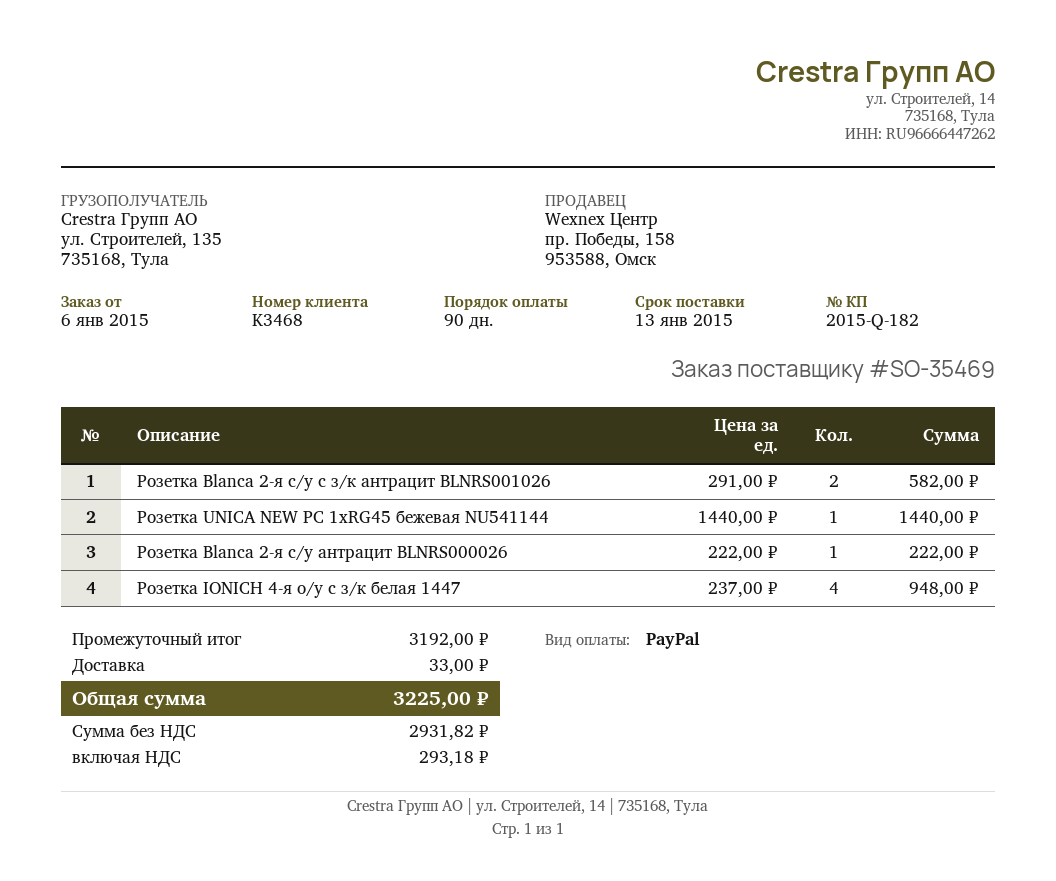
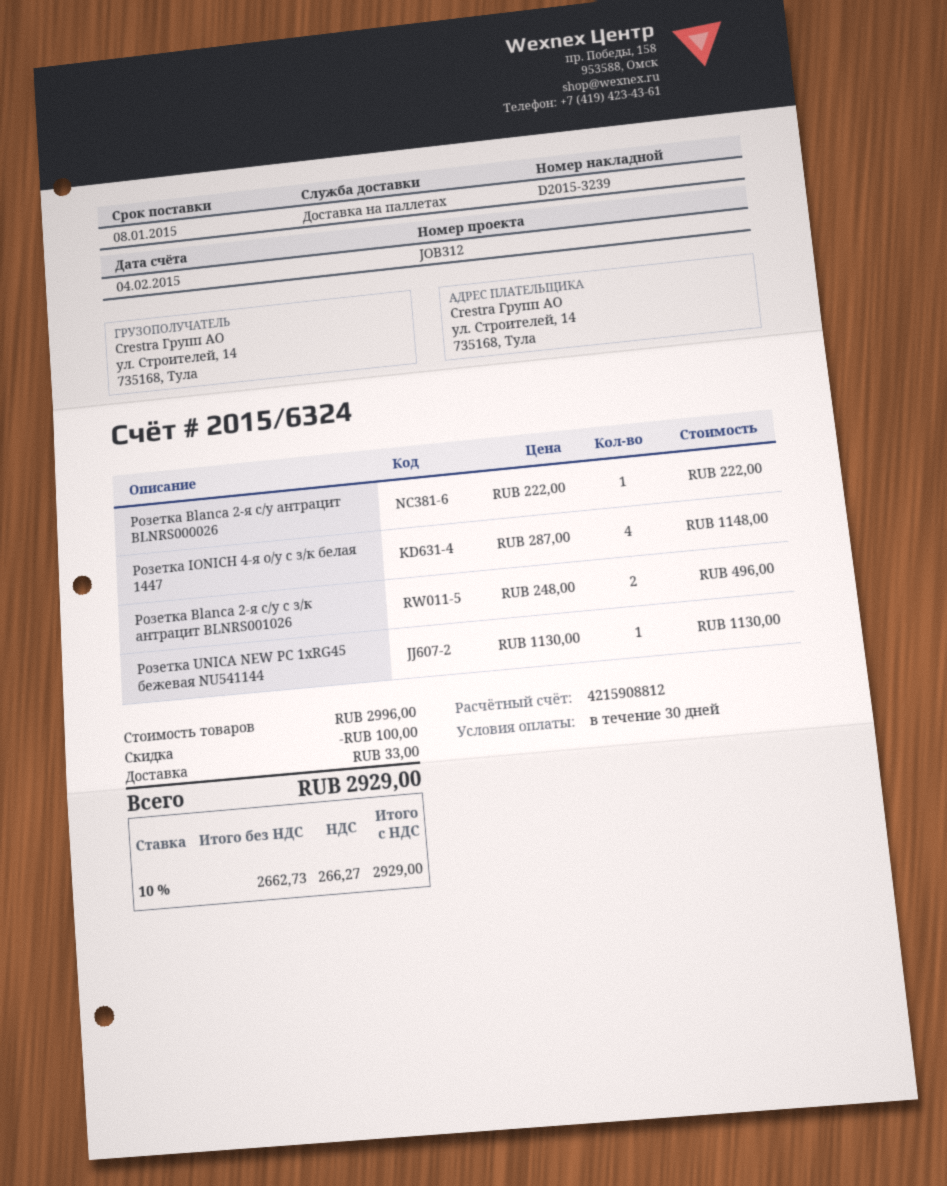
delivery date: 2015-01-13 -> 2015-01-08
payment terms: 90 days -> 30 days
ship to: ул. Строителей, 135, 735168, Тула -> ул. Строителей, 14, 735168, Тула
Розетка Blanca 2-я с/у с з/к антрацит BLNRS001026: 2 x 291.00 = 582.00 -> 2 x 248.00 = 496.00
Розетка UNICA NEW PC 1xRG45 бежевая NU541144: 1 x 1440.00 = 1440.00 -> 1 x 1130.00 = 1130.00
Розетка IONICH 4-я о/у с з/к белая 1447: 4 x 237.00 = 948.00 -> 4 x 287.00 = 1148.00
subtotal: 3192.00 -> 2996.00
discount: none -> 100.00
net: 2931.82 -> 2662.73
tax: 293.18 -> 266.27
total: 3225.00 -> 2929.00

